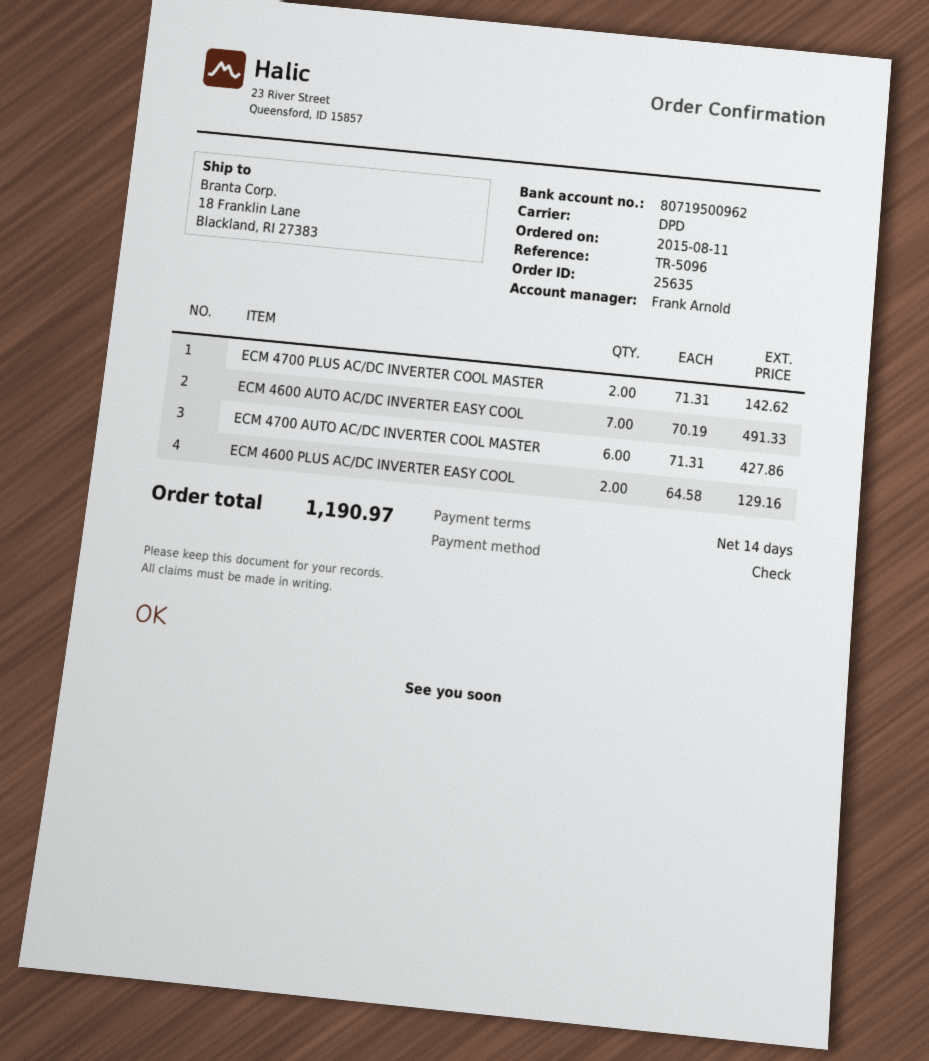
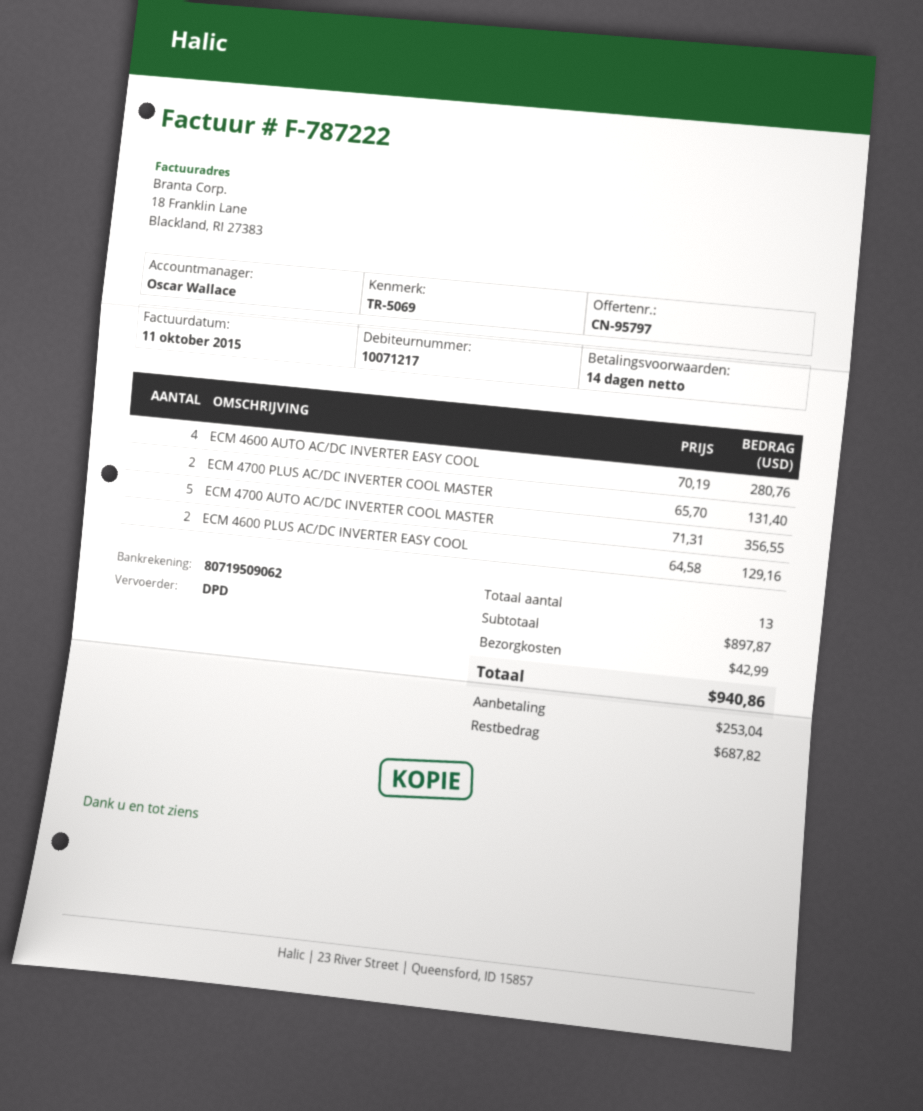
reference: TR-5096 -> TR-5069
sales rep: Frank Arnold -> Oscar Wallace
bank account: 80719500962 -> 80719509062
ECM 4700 PLUS AC/DC INVERTER COOL MASTER: 2 x 71.31 = 142.62 -> 2 x 65.70 = 131.40
ECM 4600 AUTO AC/DC INVERTER EASY COOL: 7 x 70.19 = 491.33 -> 4 x 70.19 = 280.76
ECM 4700 AUTO AC/DC INVERTER COOL MASTER: 6 x 71.31 = 427.86 -> 5 x 71.31 = 356.55
shipping: none -> 42.99
total: 1190.97 -> 940.86

